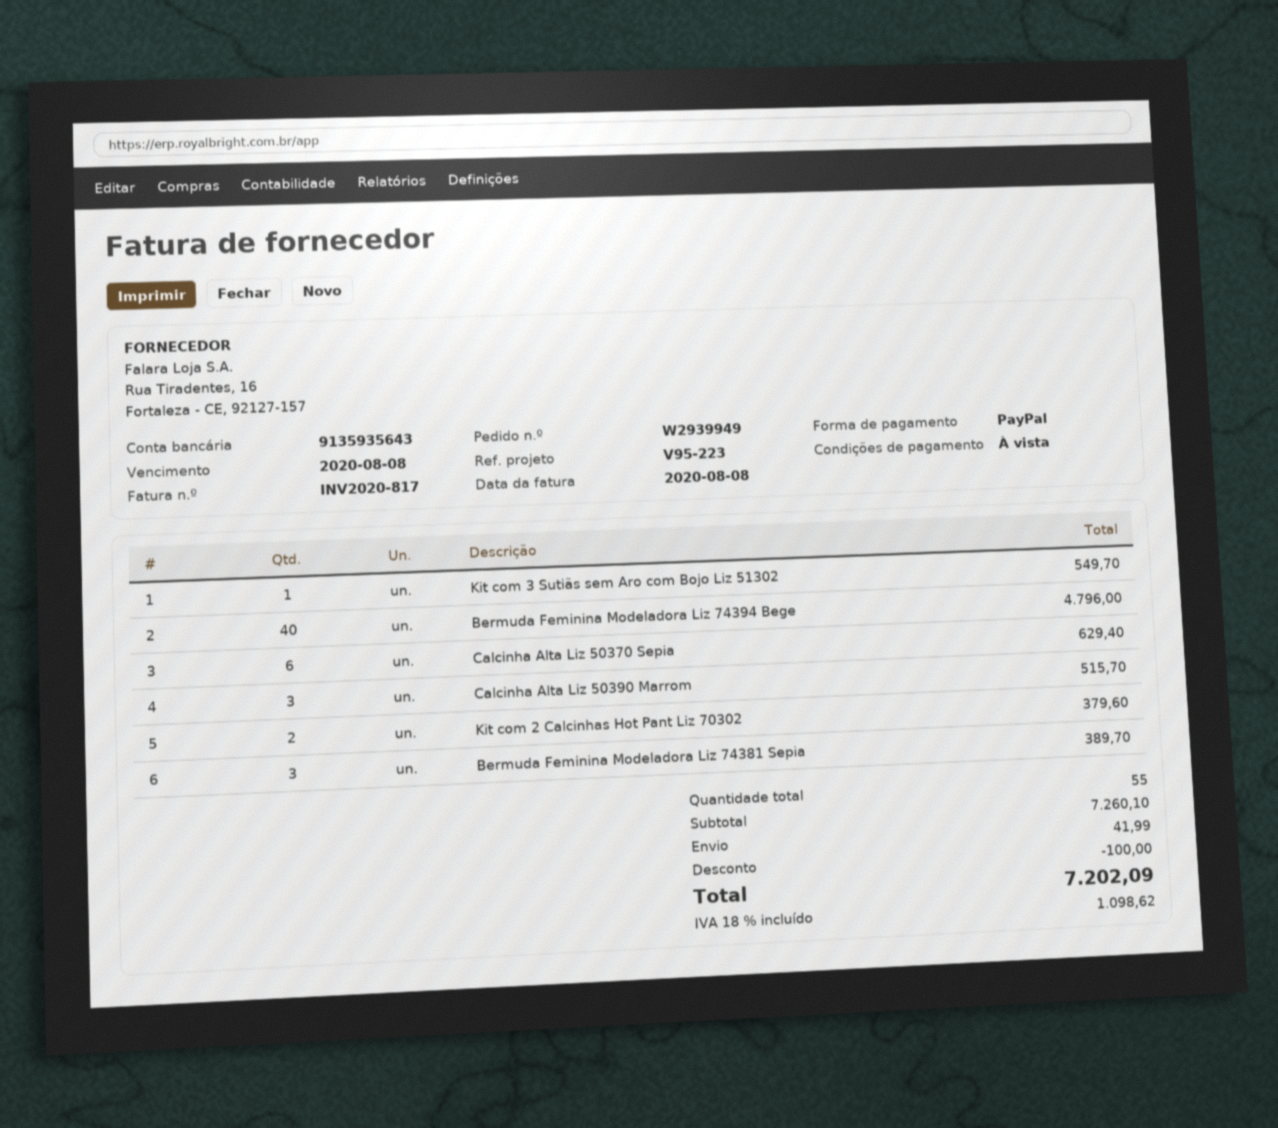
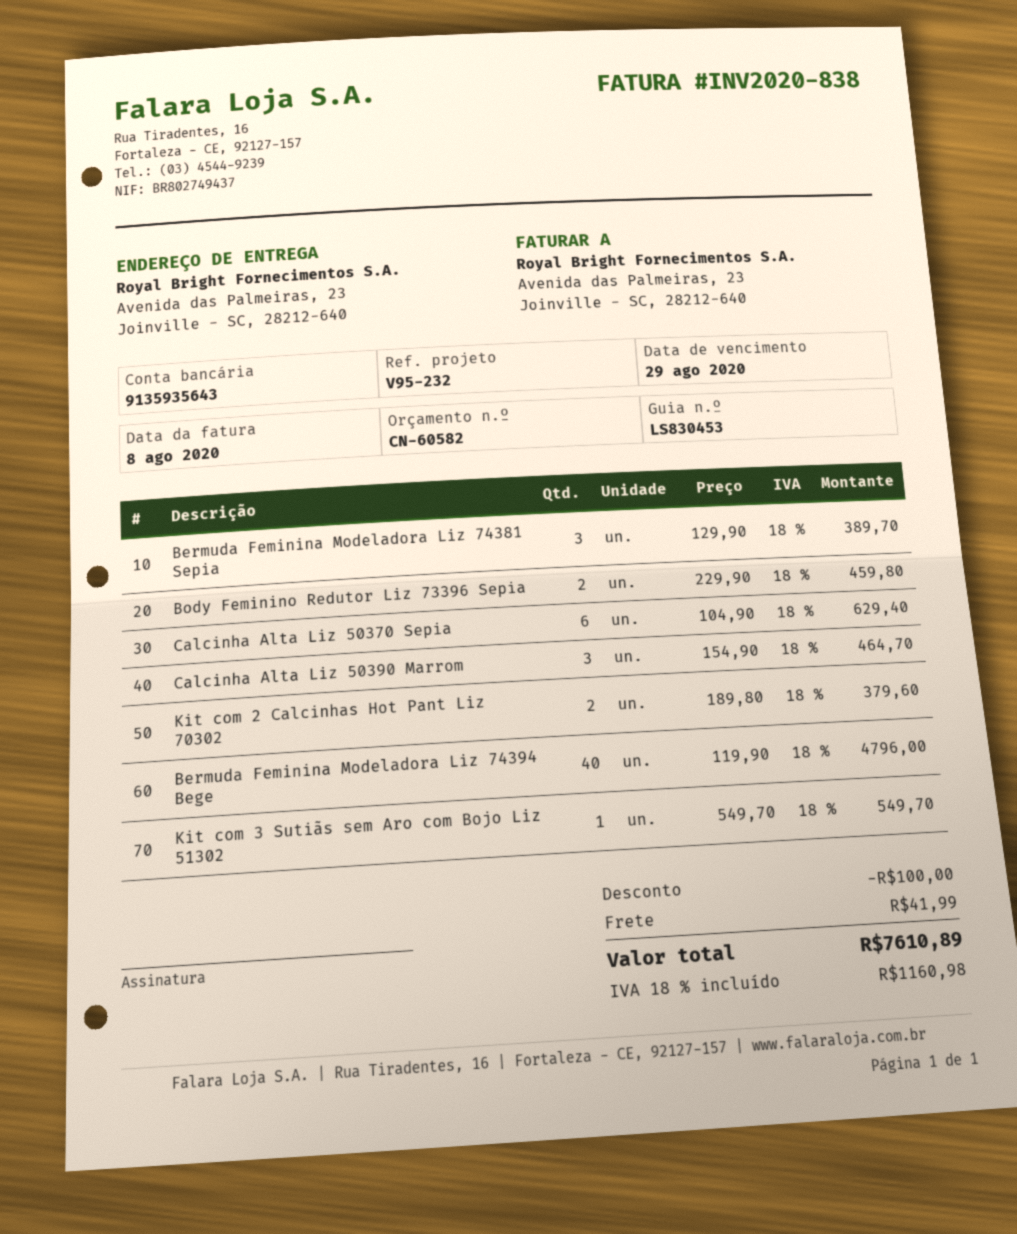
invoice number: INV2020-817 -> INV2020-838
due date: 2020-08-08 -> 2020-08-29
reference: V95-223 -> V95-232
Calcinha Alta Liz 50390 Marrom: 3 for 515.70 -> 3 for 464.70
Body Feminino Redutor Liz 73396 Sepia: none -> 2 for 459.80
tax: 18% = 1098.62 -> 18% = 1160.98
total: 7202.09 -> 7610.89

